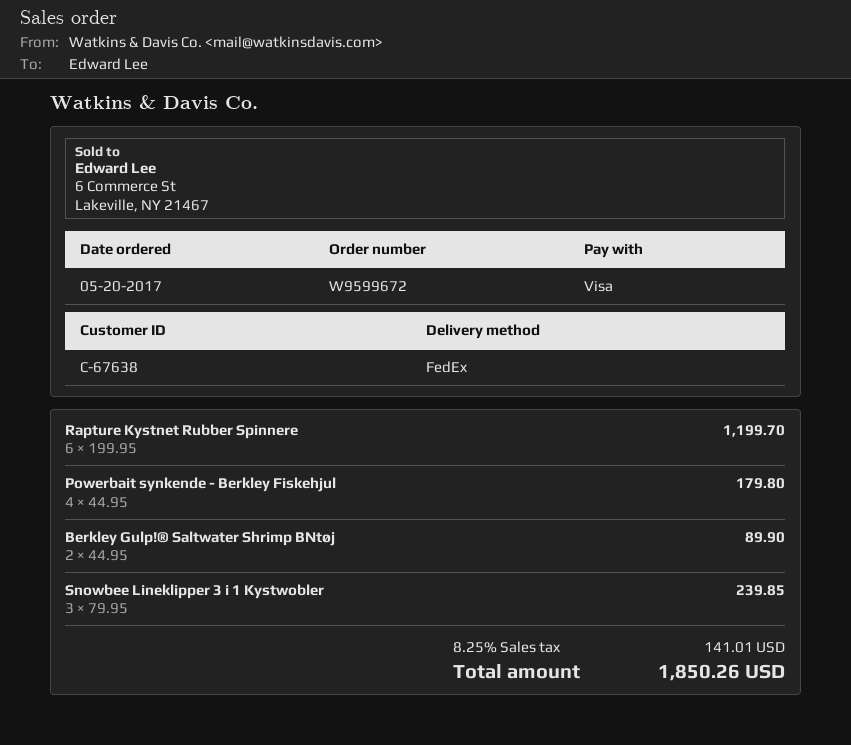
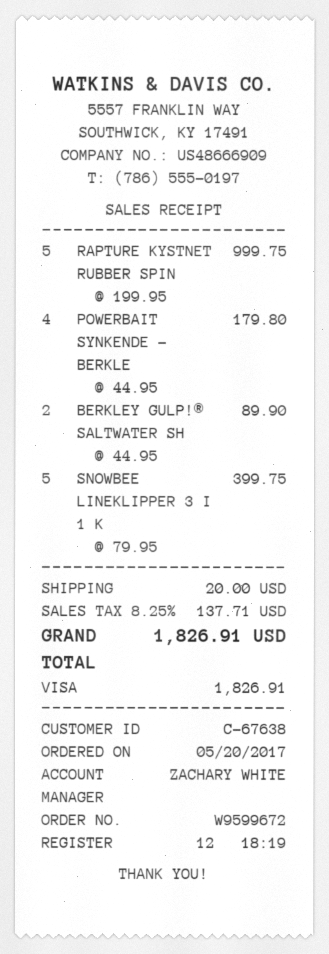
Rapture Kystnet Rubber Spinnere: 6 x 199.95 = 1199.70 -> 5 x 199.95 = 999.75
Snowbee Lineklipper 3 i 1 Kystwobler: 3 x 79.95 = 239.85 -> 5 x 79.95 = 399.75
shipping: none -> 20.00
tax: 8.25% = 141.01 -> 8.25% = 137.71
total: 1850.26 -> 1826.91

